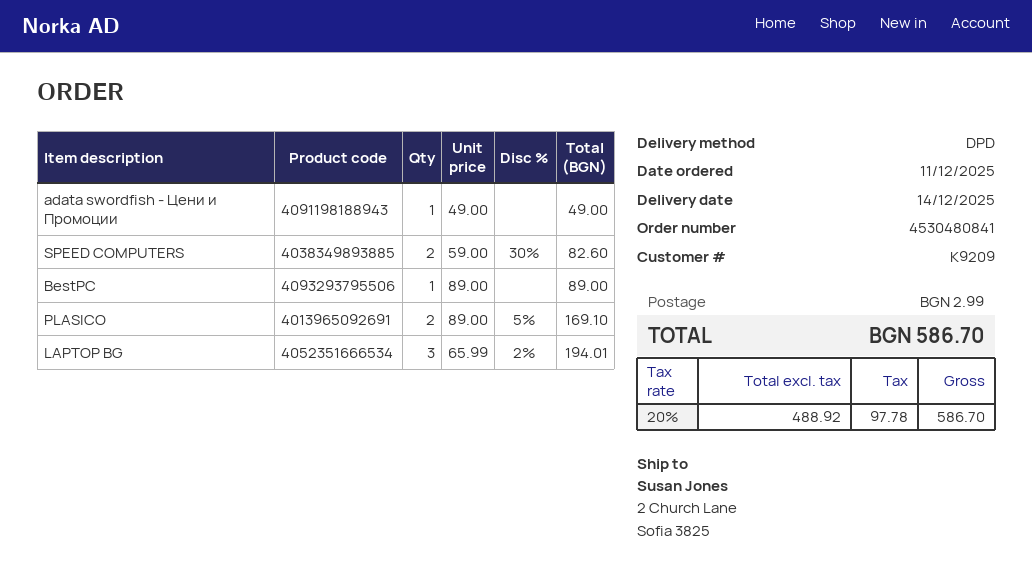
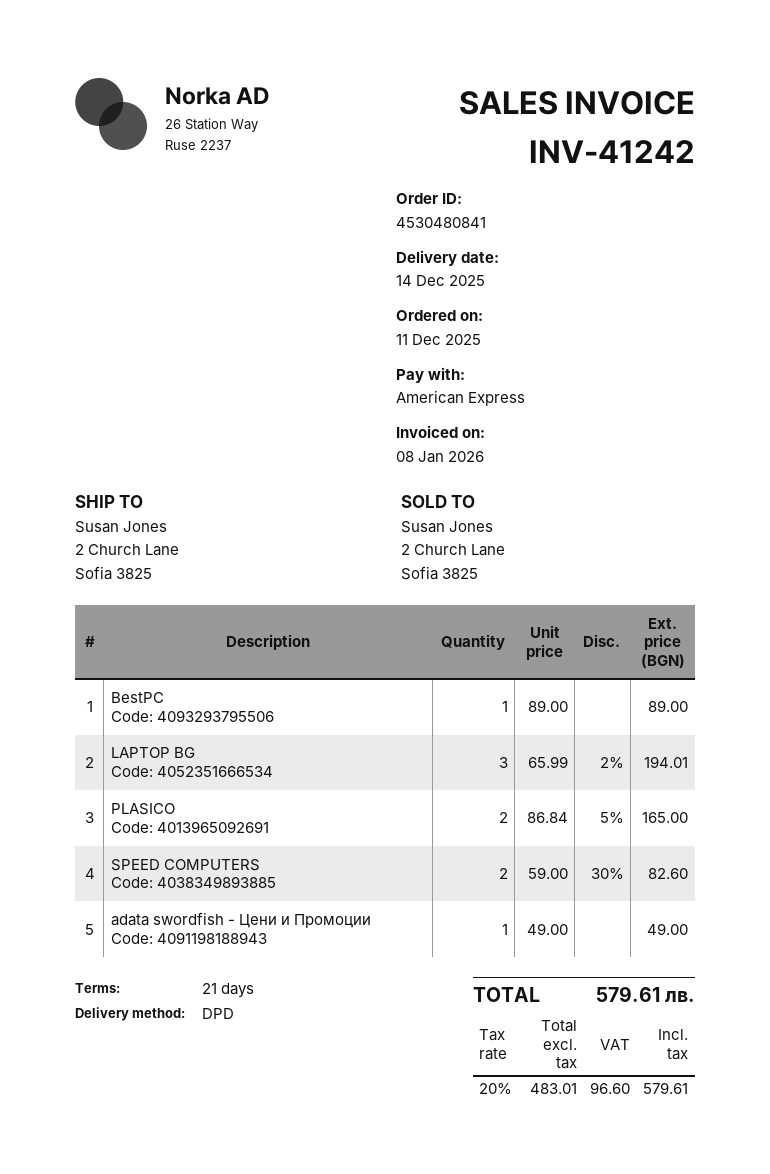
PLASICO: 2 x 89.00 - 5% = 169.10 -> 2 x 86.84 - 5% = 165.00
shipping: 2.99 -> none
net: 488.92 -> 483.01
tax: 20% = 97.78 -> 20% = 96.60
total: 586.70 -> 579.61

